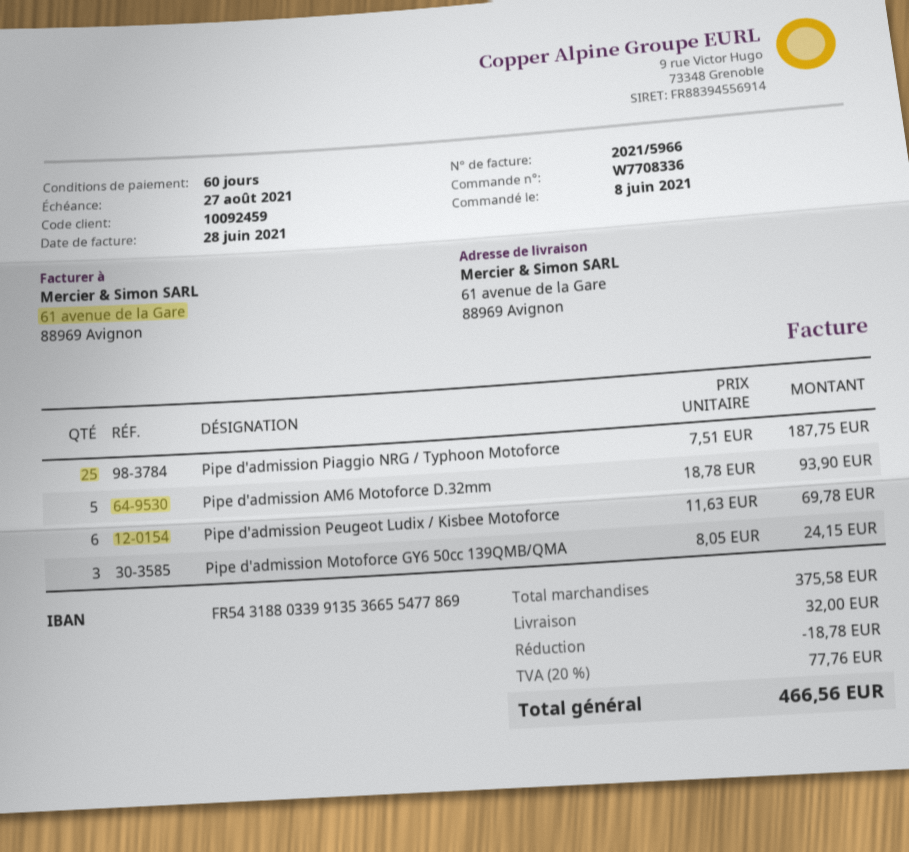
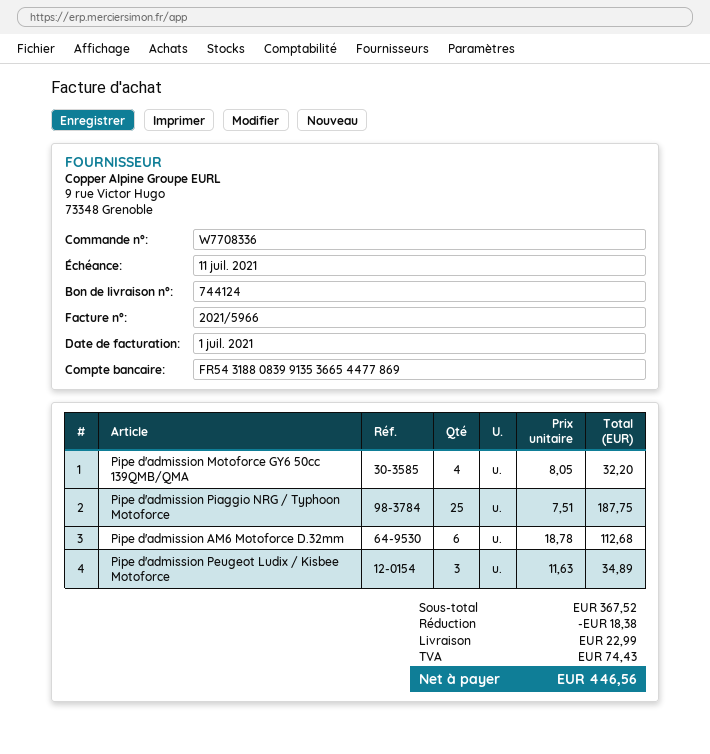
invoice date: 2021-06-28 -> 2021-07-01
due date: 2021-08-27 -> 2021-07-11
bank account: FR5431880339913536655477869 -> FR5431880839913536654477869
Pipe d'admission AM6 Motoforce D.32mm: 5 x 18.78 = 93.90 -> 6 x 18.78 = 112.68
Pipe d'admission Peugeot Ludix / Kisbee Motoforce: 6 x 11.63 = 69.78 -> 3 x 11.63 = 34.89
Pipe d'admission Motoforce GY6 50cc 139QMB/QMA: 3 x 8.05 = 24.15 -> 4 x 8.05 = 32.20
subtotal: 375.58 -> 367.52
discount: 18.78 -> 18.38
shipping: 32.00 -> 22.99
tax: 77.76 -> 74.43
total: 466.56 -> 446.56

